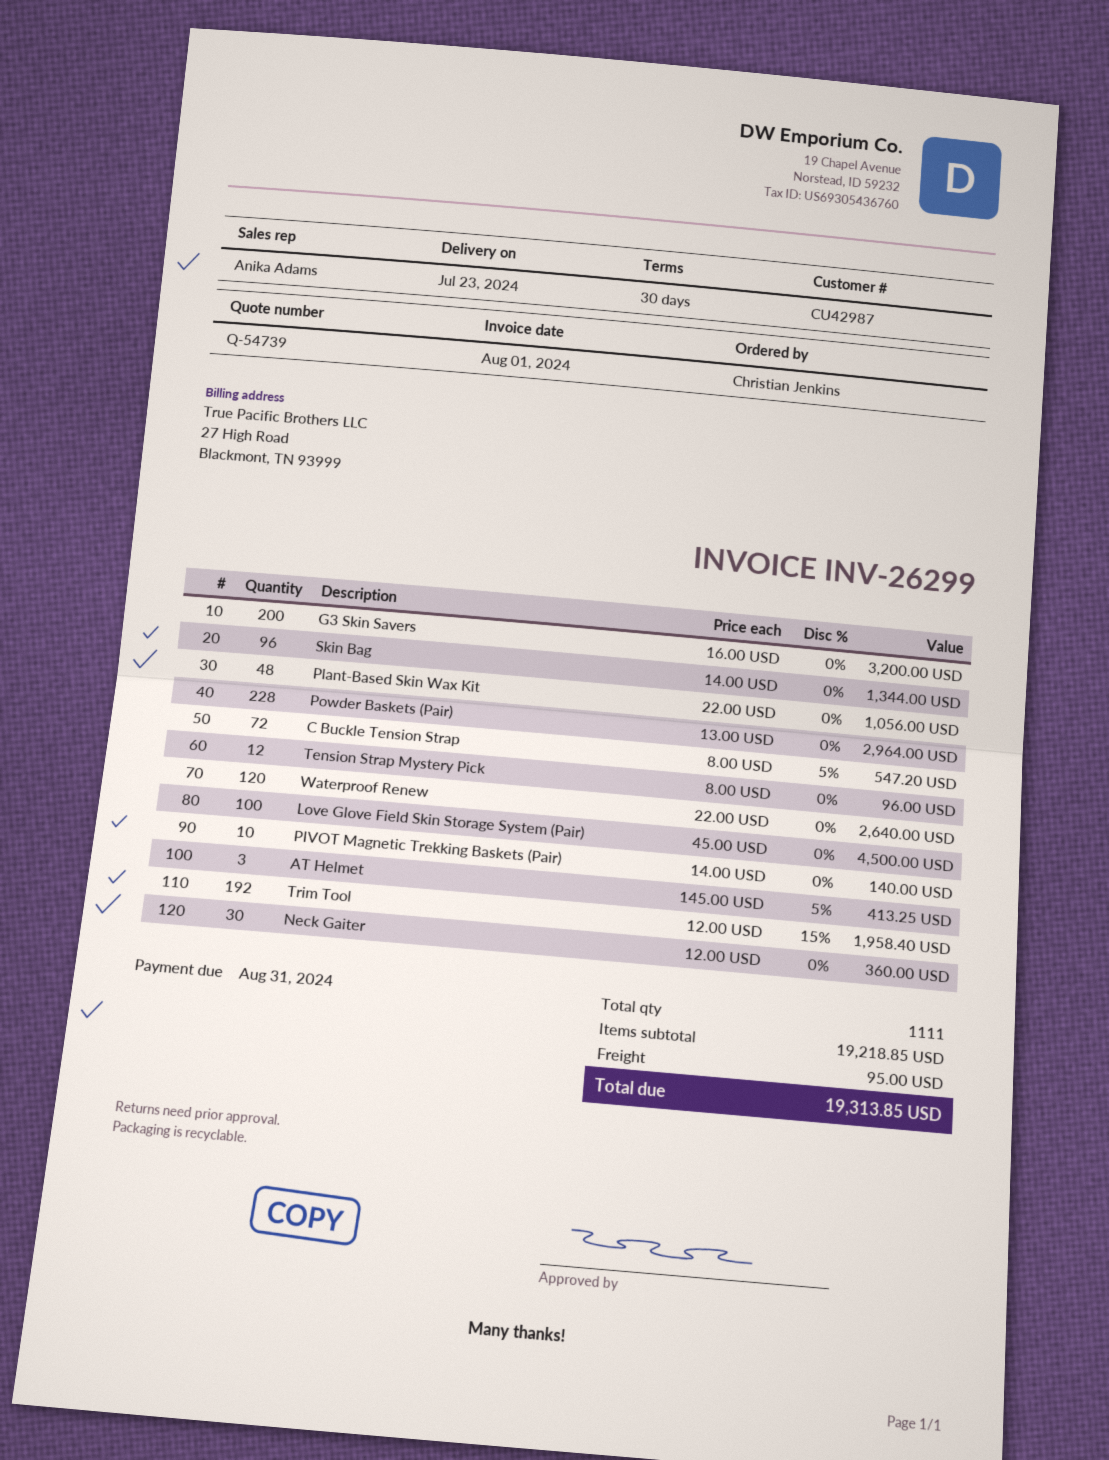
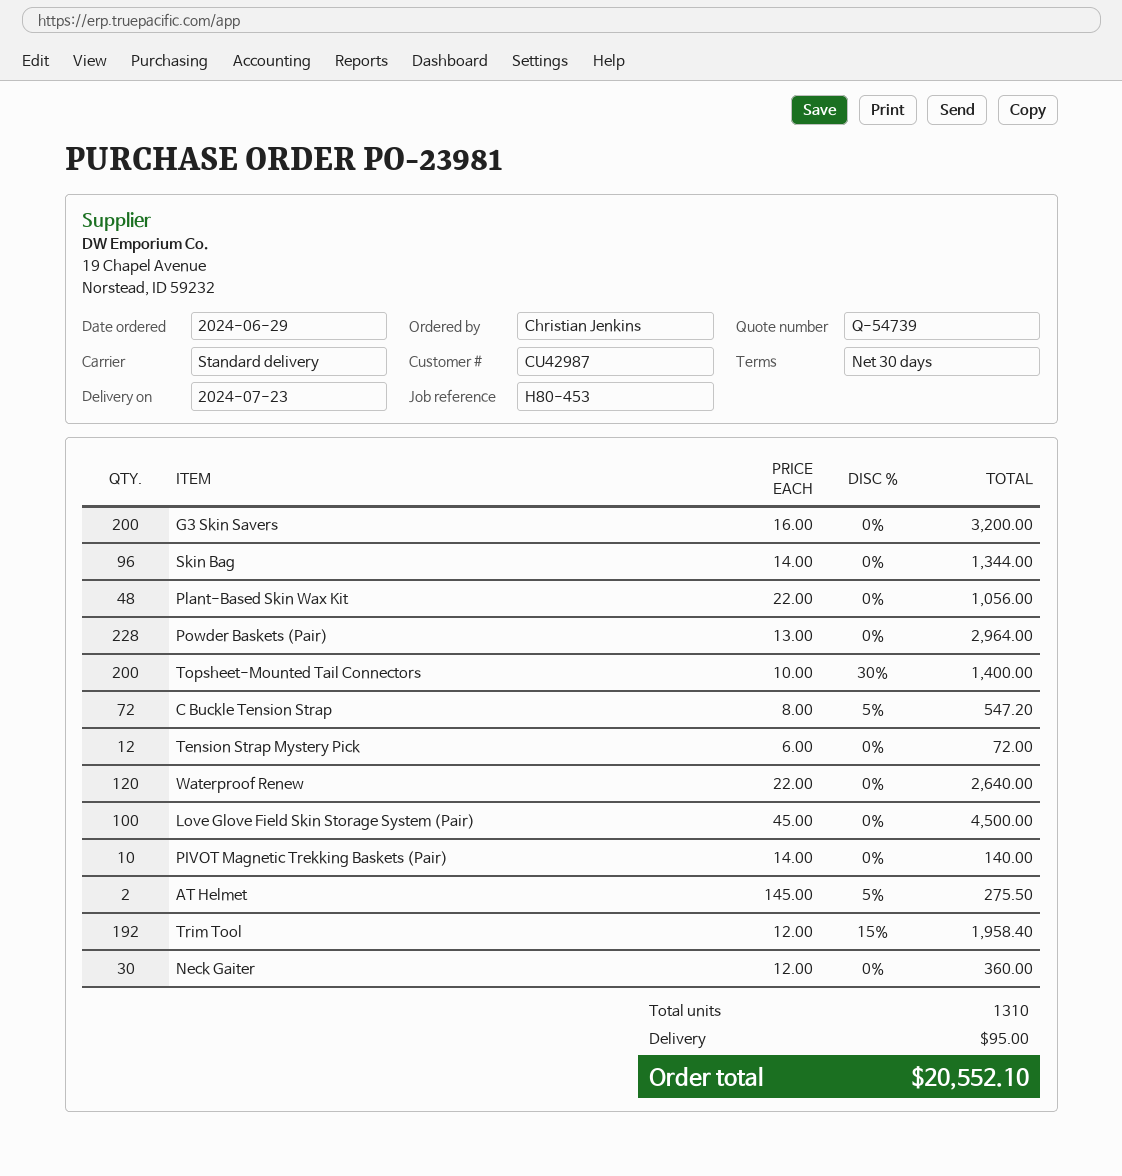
Tension Strap Mystery Pick: 12 x 8.00 = 96.00 -> 12 x 6.00 = 72.00
AT Helmet: 3 x 145.00 - 5% = 413.25 -> 2 x 145.00 - 5% = 275.50
Topsheet-Mounted Tail Connectors: none -> 200 x 10.00 - 30% = 1400.00
total quantity: 1111 -> 1310
total: 19313.85 -> 20552.10

